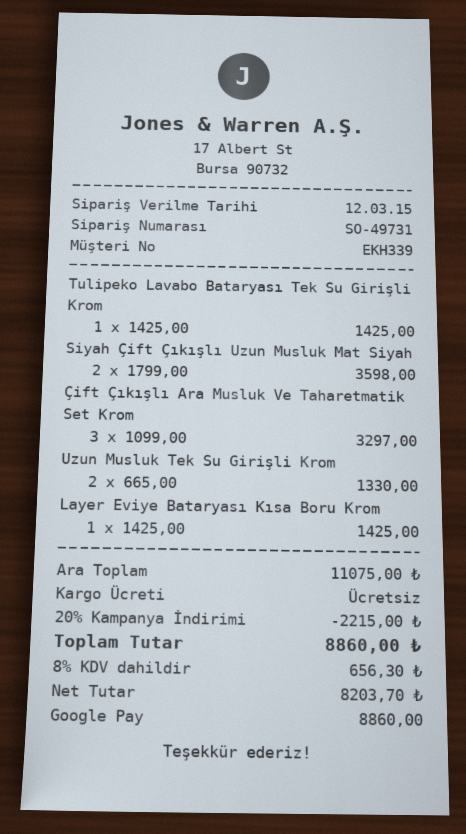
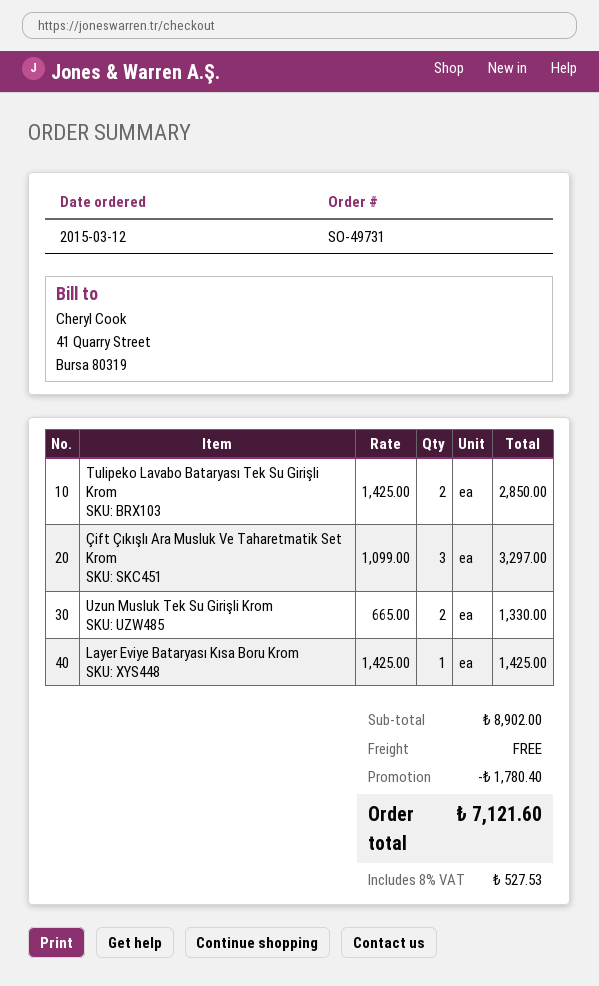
Tulipeko Lavabo Bataryası Tek Su Girişli Krom: 1 x 1425.00 = 1425.00 -> 2 x 1425.00 = 2850.00
Siyah Çift Çıkışlı Uzun Musluk Mat Siyah: 2 x 1799.00 = 3598.00 -> none
subtotal: 11075.00 -> 8902.00
discount: 2215.00 -> 1780.40
tax: 8% = 656.30 -> 8% = 527.53
total: 8860.00 -> 7121.60

